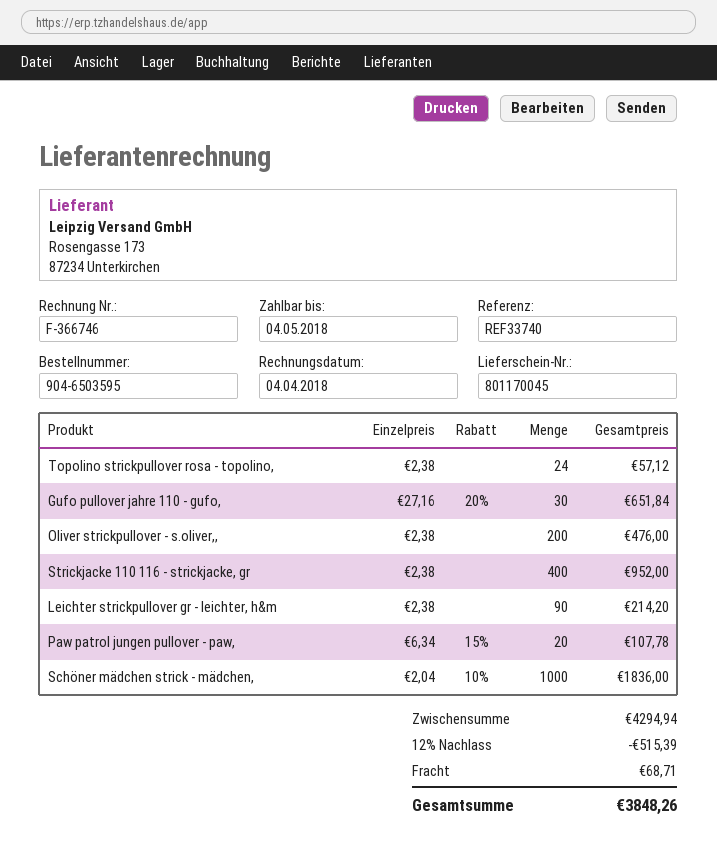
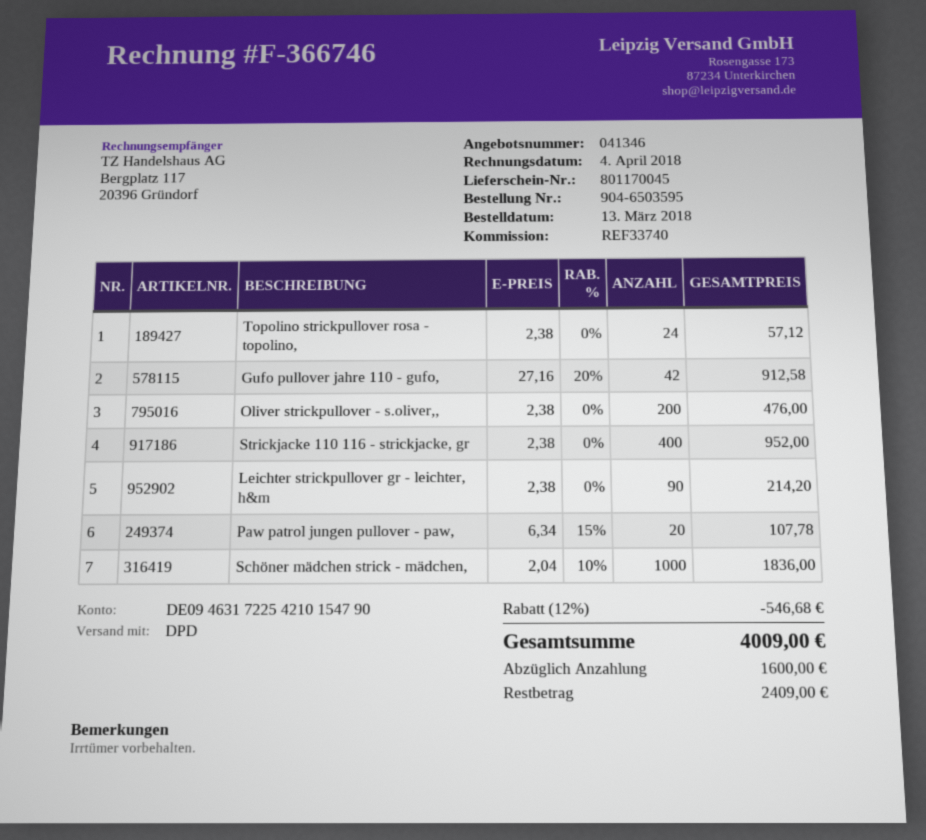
Gufo pullover jahre 110 - gufo,: 30 x 27.16 - 20% = 651.84 -> 42 x 27.16 - 20% = 912.58
discount: 12% = 515.39 -> 12% = 546.68
shipping: 68.71 -> none
total: 3848.26 -> 4009.00

